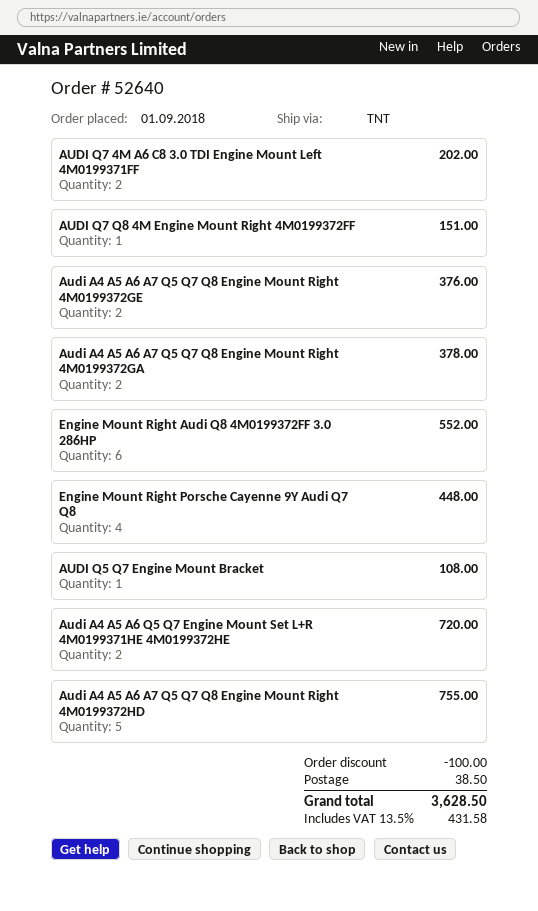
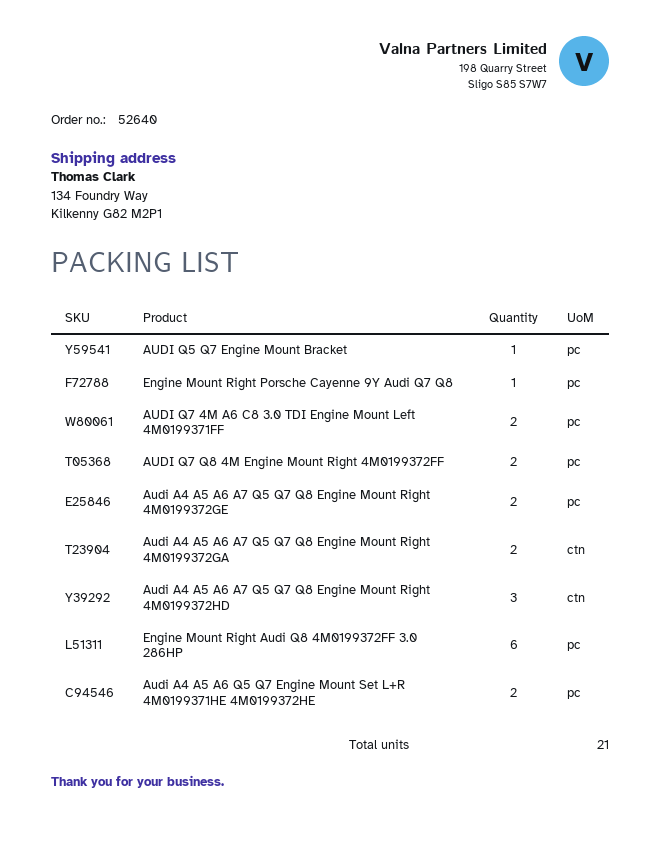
AUDI Q7 Q8 4M Engine Mount Right 4M0199372FF: 1 -> 2
Engine Mount Right Porsche Cayenne 9Y Audi Q7 Q8: 4 -> 1
Audi A4 A5 A6 A7 Q5 Q7 Q8 Engine Mount Right 4M0199372HD: 5 -> 3

